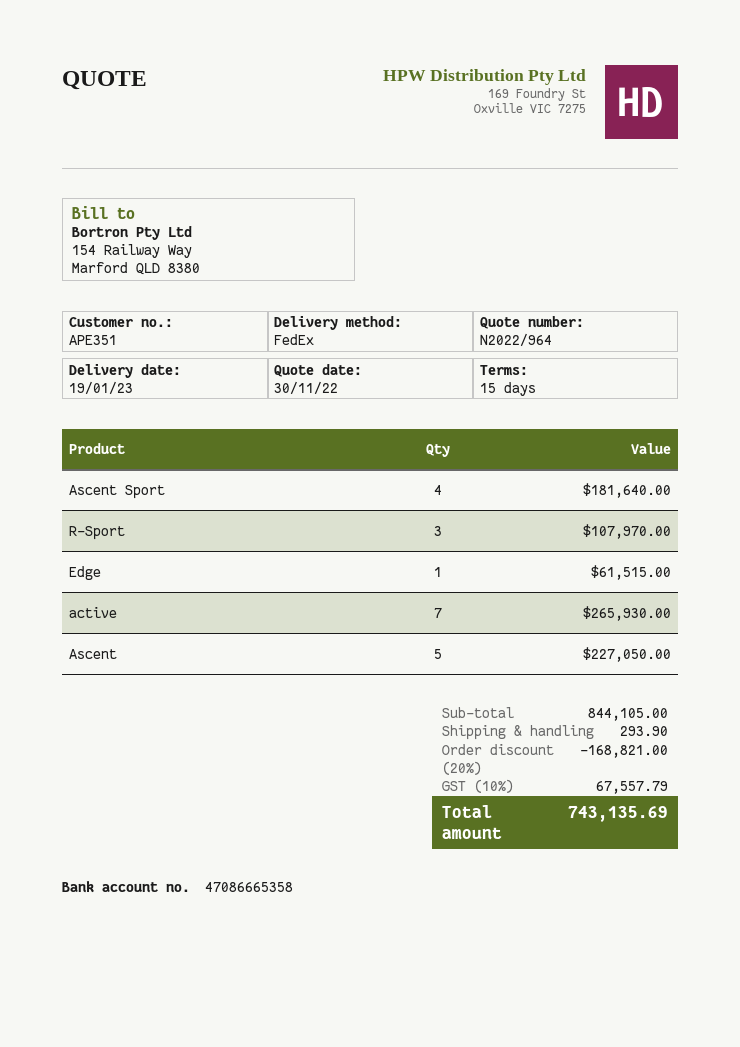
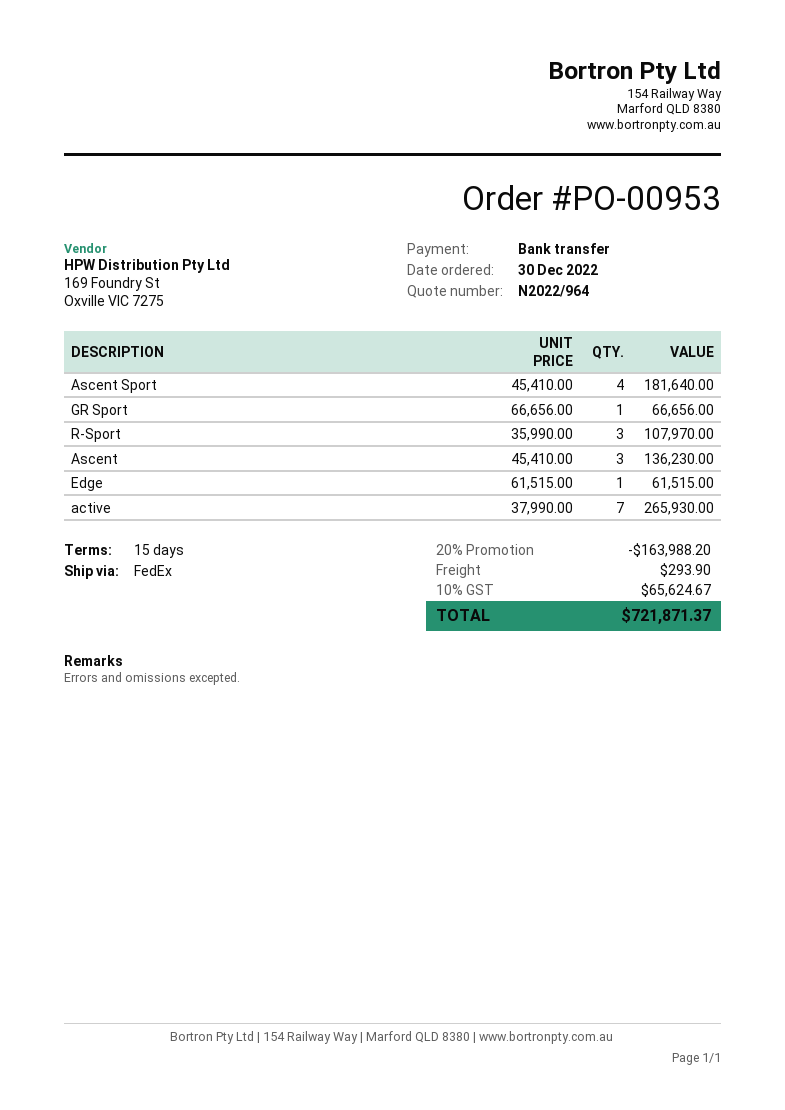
Ascent: 5 for 227050.00 -> 3 for 136230.00
GR Sport: none -> 1 for 66656.00
discount: 20% = 168821.00 -> 20% = 163988.20
tax: 10% = 67557.79 -> 10% = 65624.67
total: 743135.69 -> 721871.37

